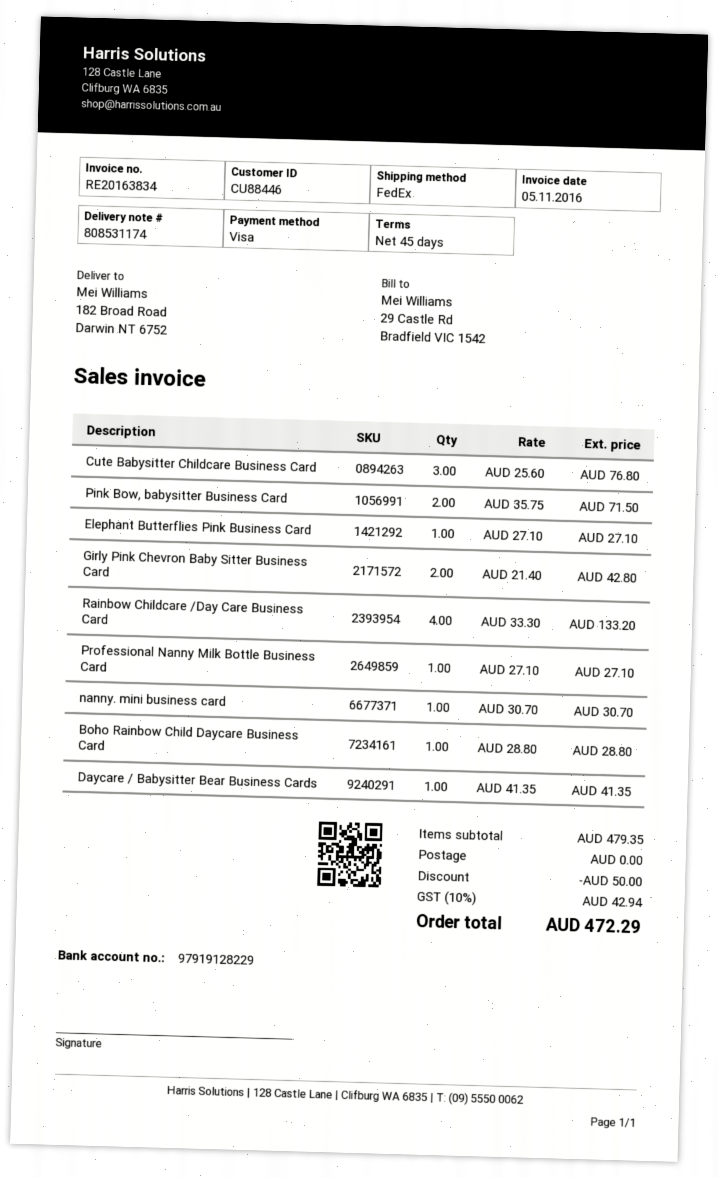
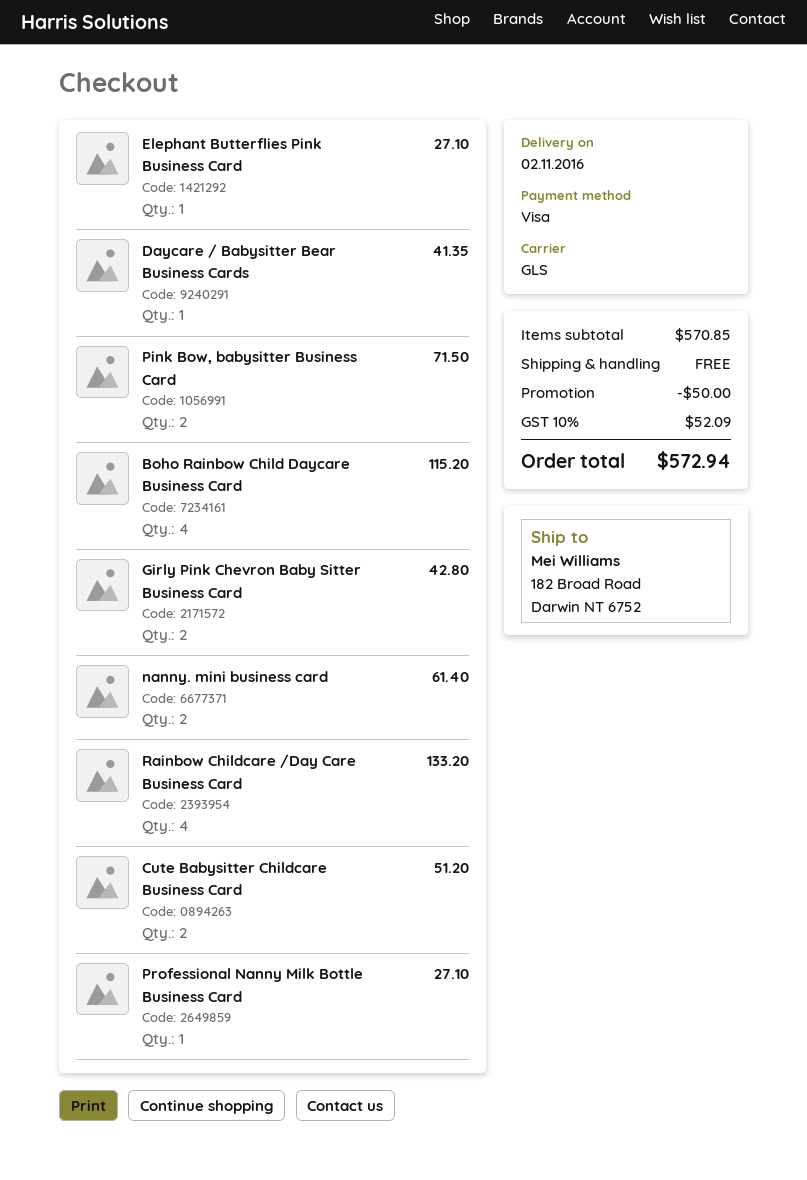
shipping method: FedEx -> GLS
Cute Babysitter Childcare Business Card: 3 for 76.80 -> 2 for 51.20
nanny. mini business card: 1 for 30.70 -> 2 for 61.40
Boho Rainbow Child Daycare Business Card: 1 for 28.80 -> 4 for 115.20
subtotal: 479.35 -> 570.85
tax: 10% = 42.94 -> 10% = 52.09
total: 472.29 -> 572.94

